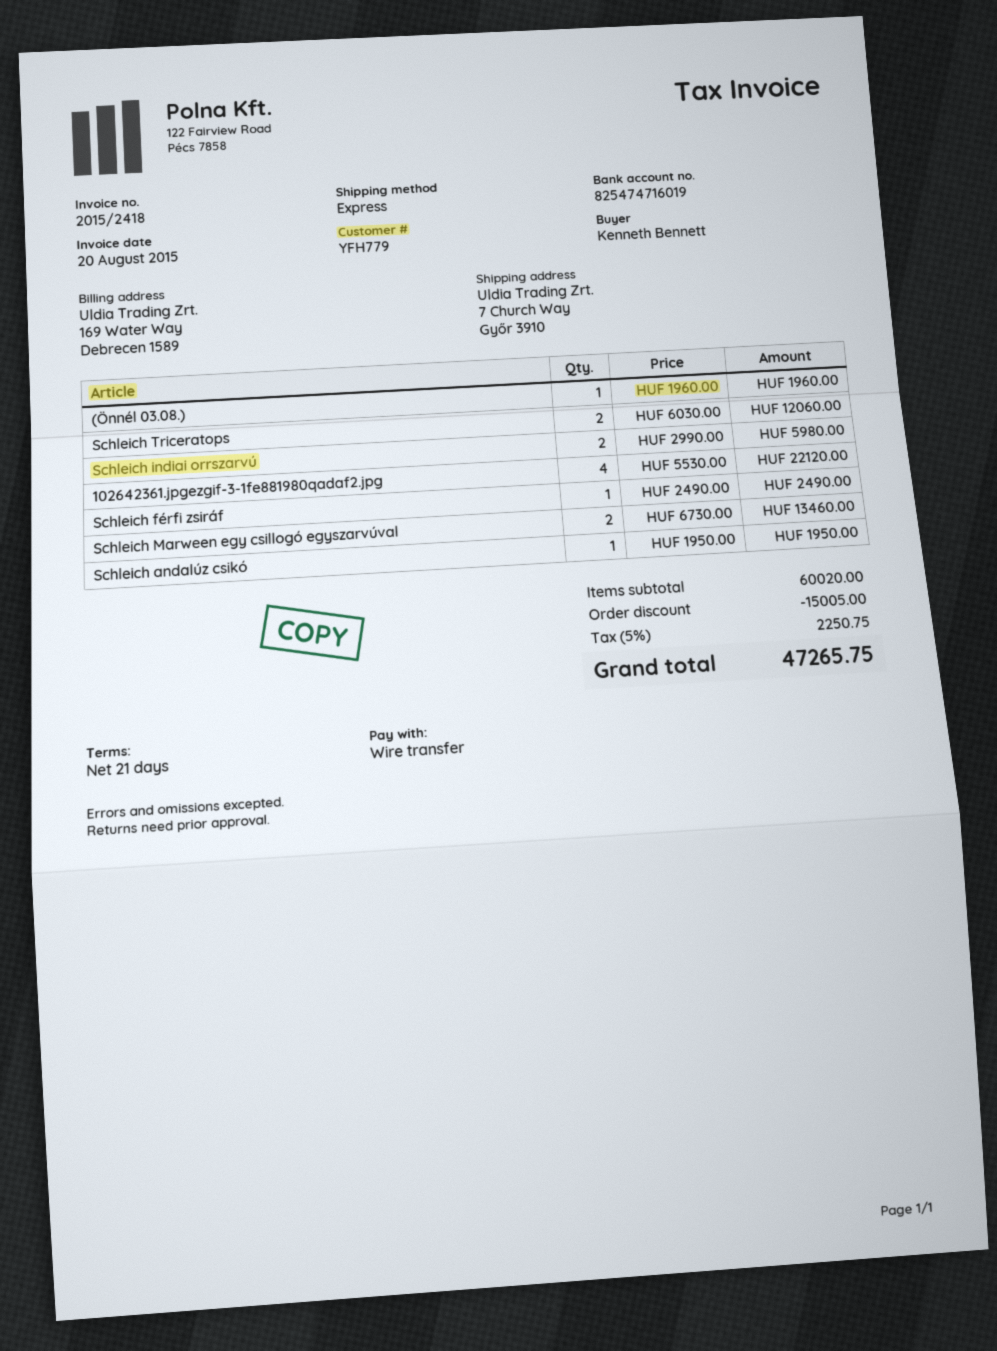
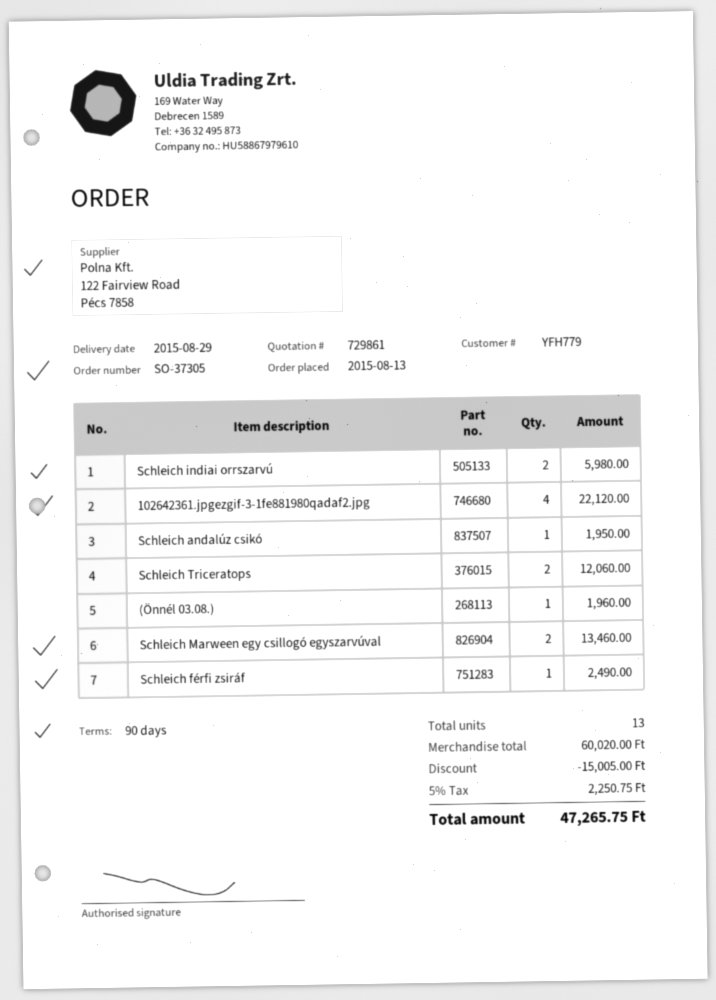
payment terms: 21 days -> 90 days

